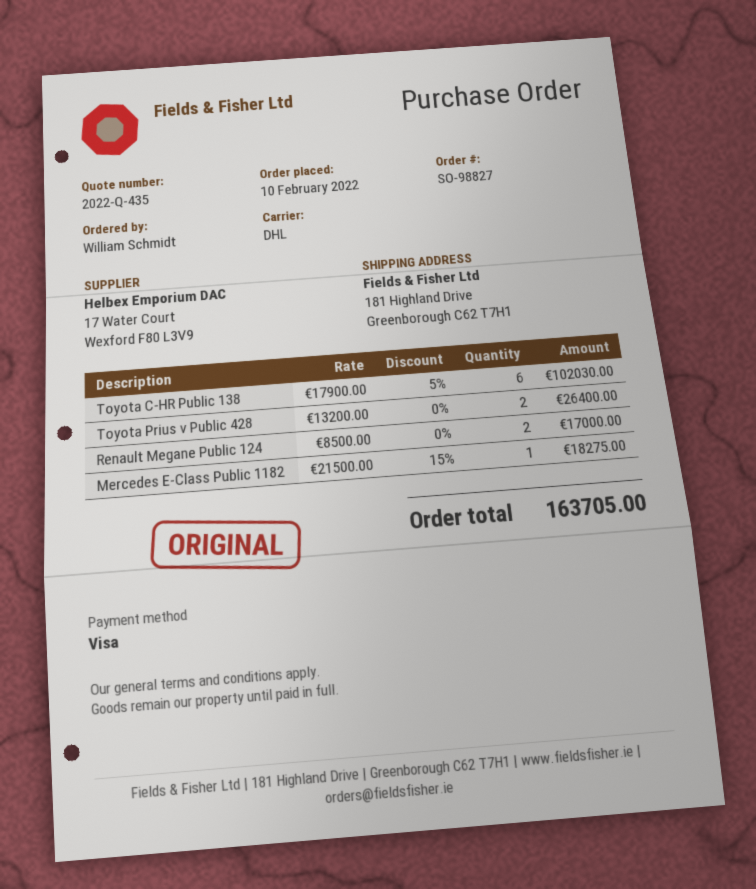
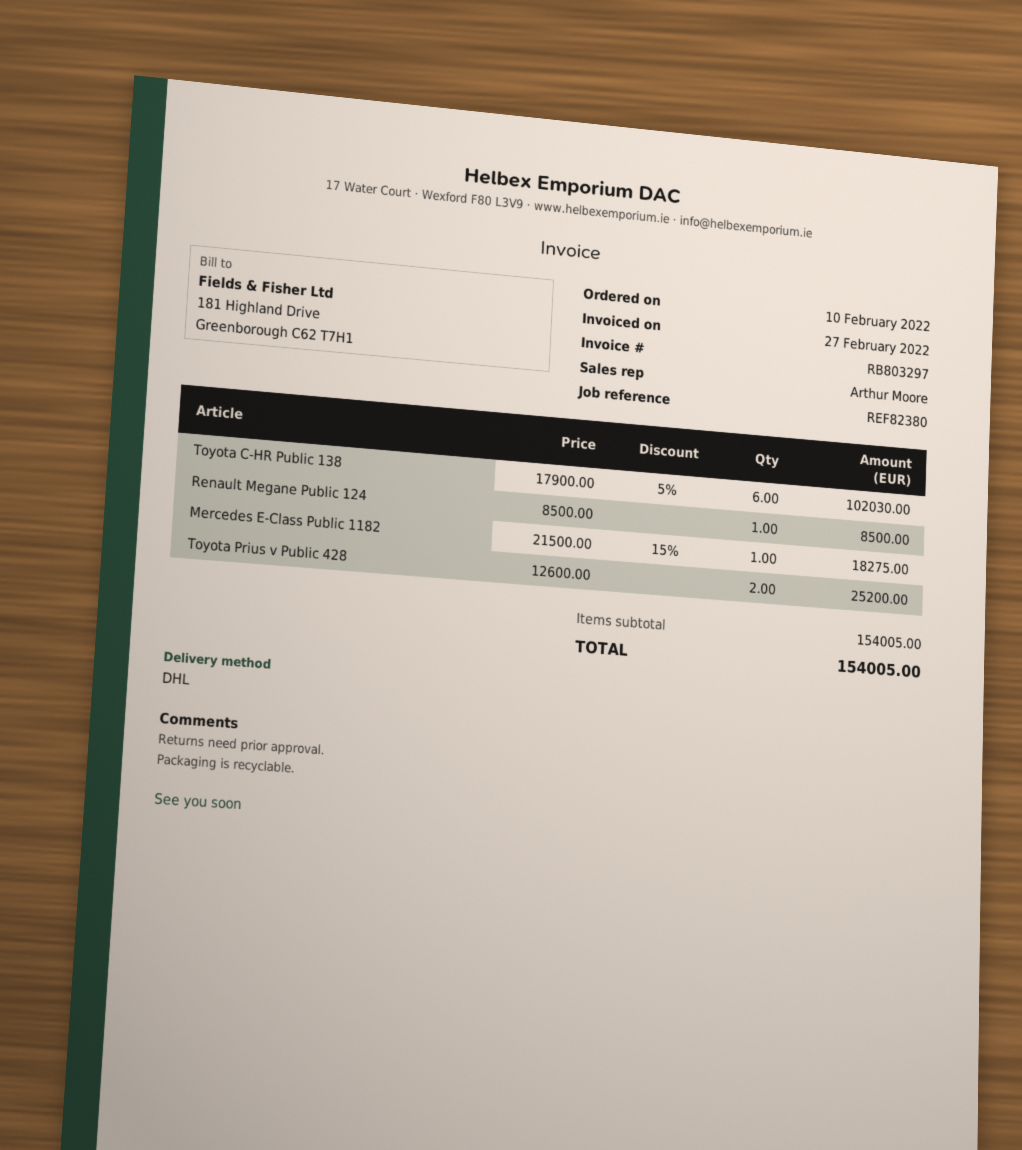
Toyota Prius v Public 428: 2 x 13200.00 = 26400.00 -> 2 x 12600.00 = 25200.00
Renault Megane Public 124: 2 x 8500.00 = 17000.00 -> 1 x 8500.00 = 8500.00
total: 163705.00 -> 154005.00

